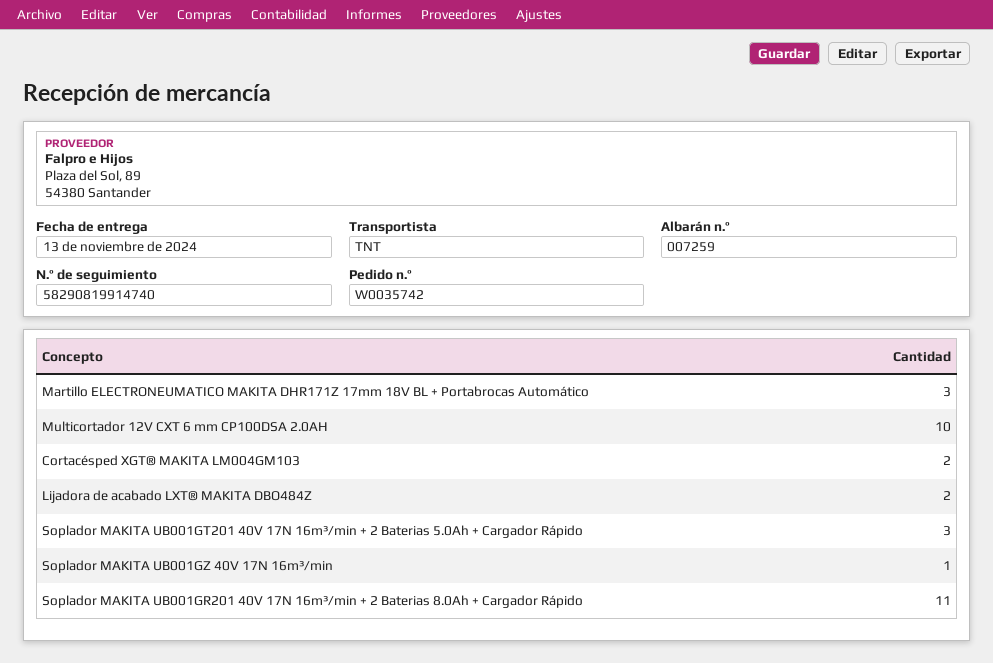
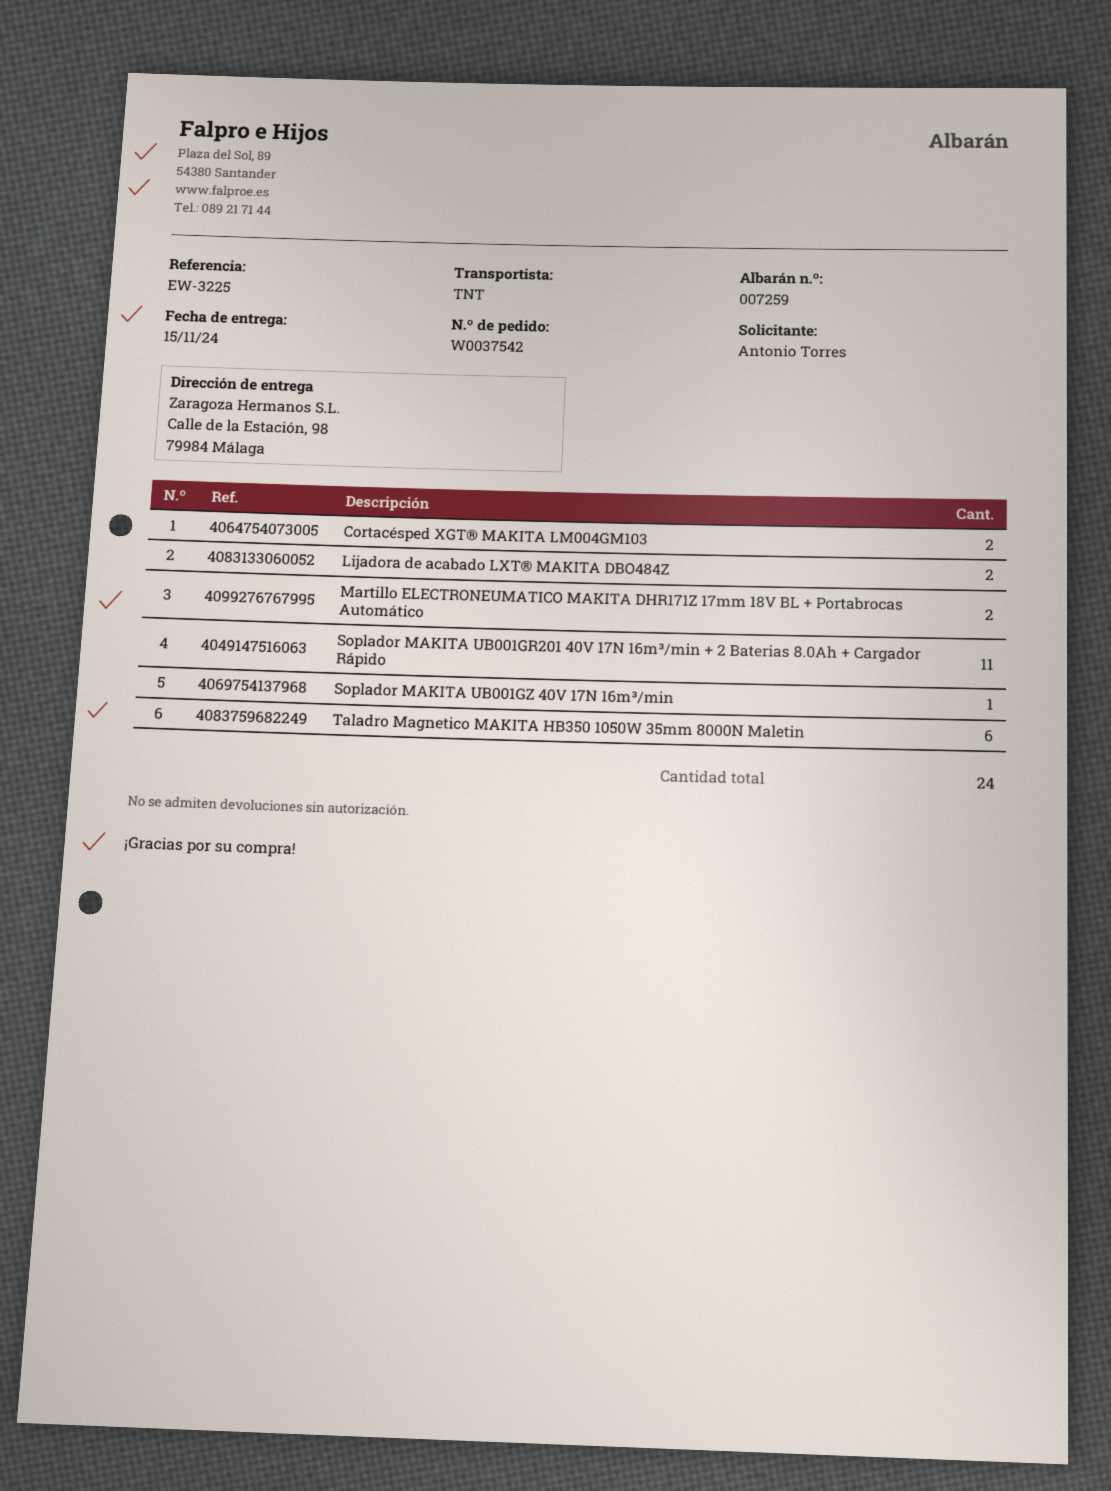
order number: W0035742 -> W0037542
delivery date: 2024-11-13 -> 2024-11-15
Martillo ELECTRONEUMATICO MAKITA DHR171Z 17mm 18V BL + Portabrocas Automático: 3 -> 2
Multicortador 12V CXT 6 mm CP100DSA 2.0AH: 10 -> none
Soplador MAKITA UB001GT201 40V 17N 16m³/min + 2 Baterias 5.0Ah + Cargador Rápido: 3 -> none
Taladro Magnetico MAKITA HB350 1050W 35mm 8000N Maletin: none -> 6

